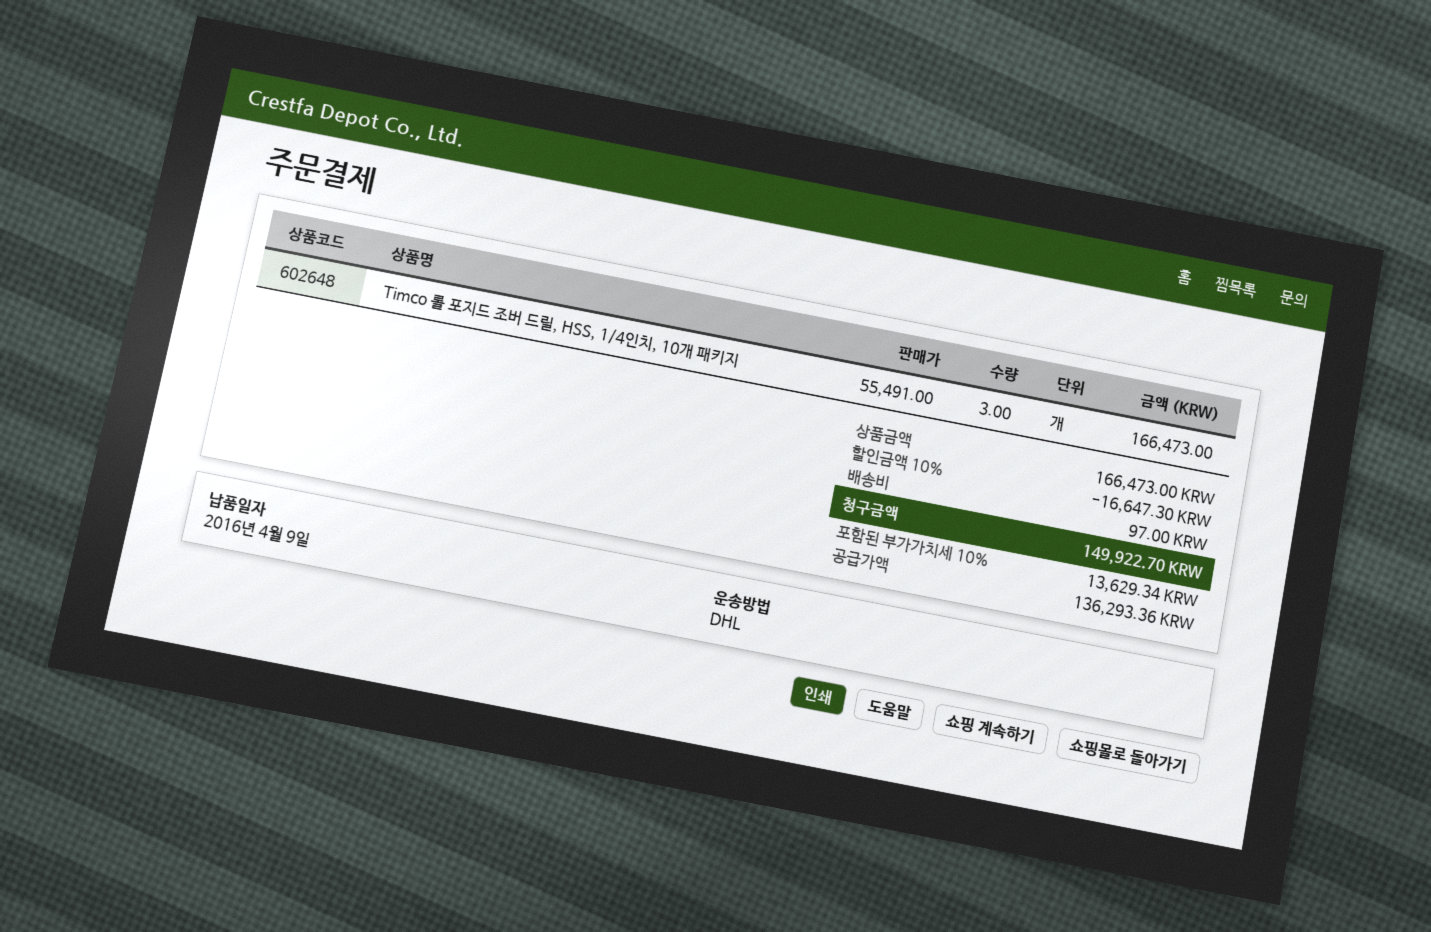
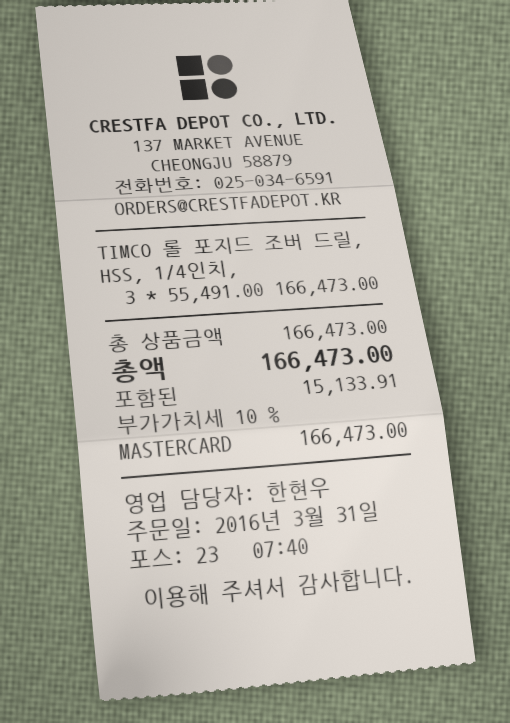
discount: 10% = 16647.30 -> none
shipping: 97.00 -> none
tax: 10% = 13629.34 -> 10% = 15133.91
total: 149922.70 -> 166473.00

